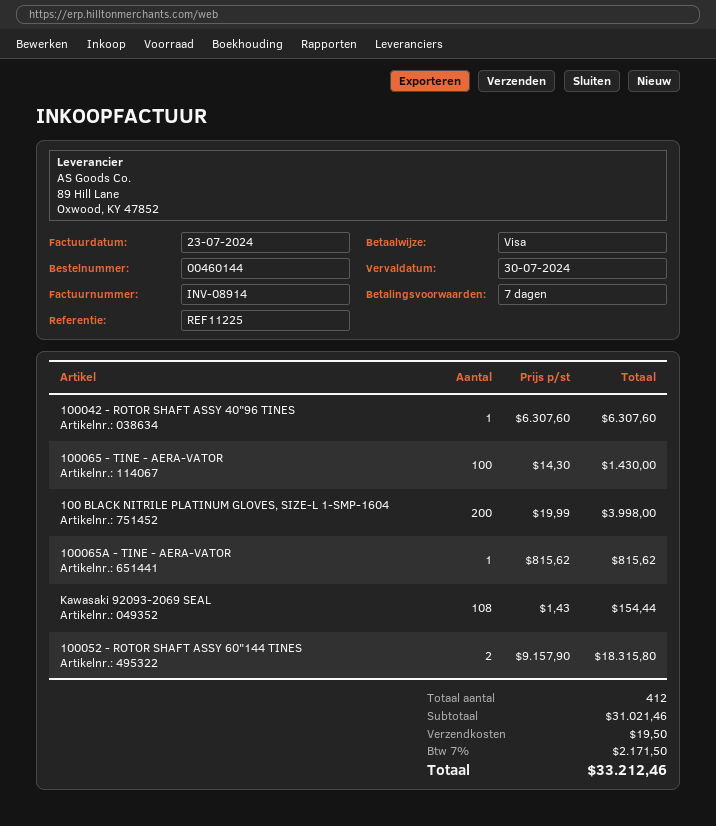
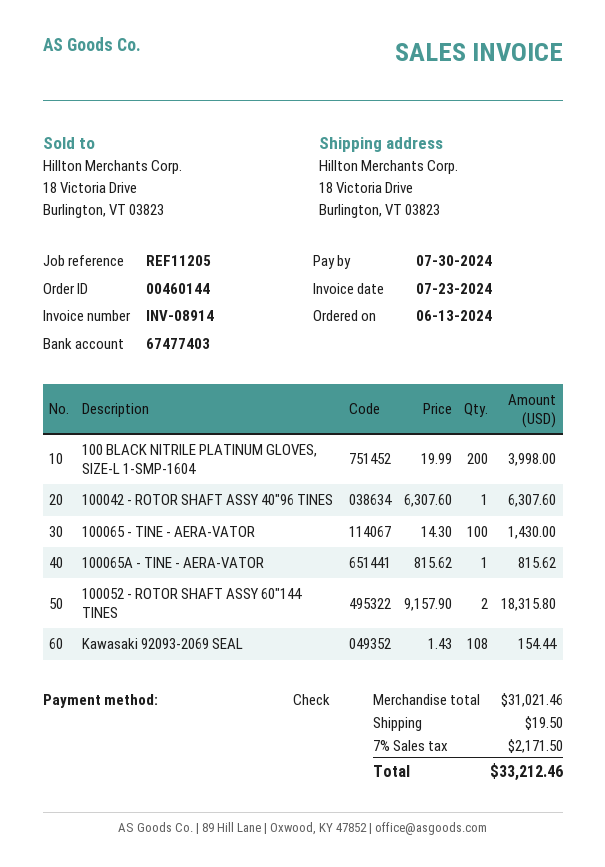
reference: REF11225 -> REF11205
payment method: Visa -> cheque

